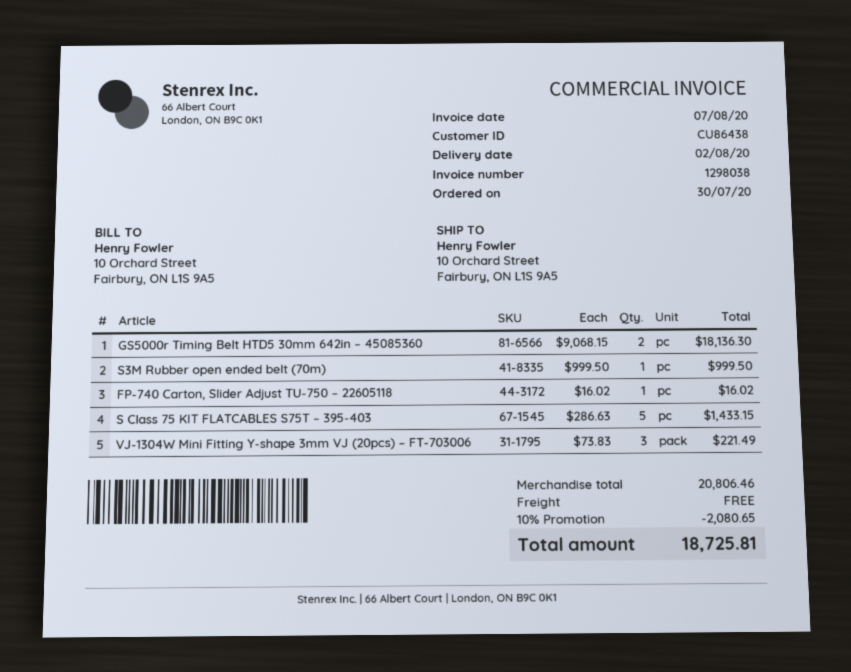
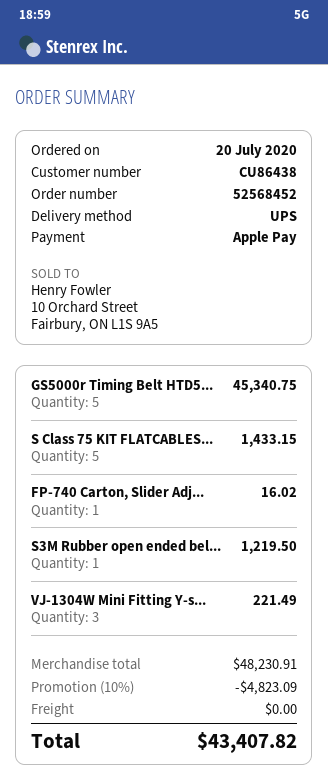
order date: 2020-07-30 -> 2020-07-20
GS5000r Timing Belt HTD5 30mm 642in – 45085360: 2 for 18136.30 -> 5 for 45340.75
S3M Rubber open ended belt (70m): 1 for 999.50 -> 1 for 1219.50
subtotal: 20806.46 -> 48230.91
discount: 10% = 2080.65 -> 10% = 4823.09
total: 18725.81 -> 43407.82

